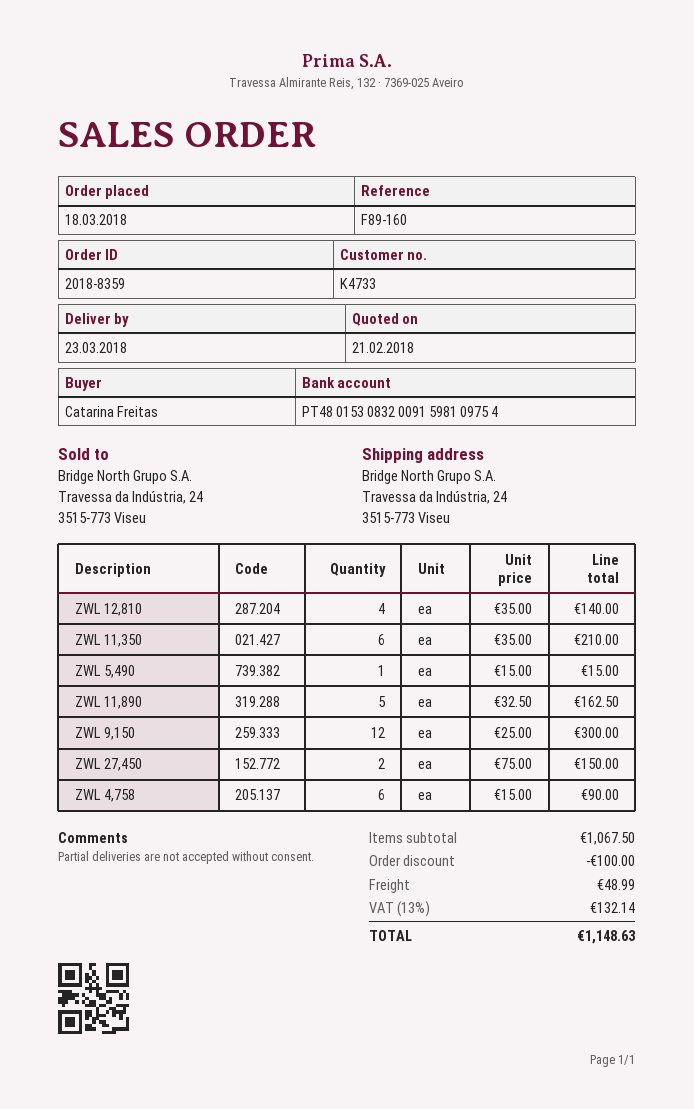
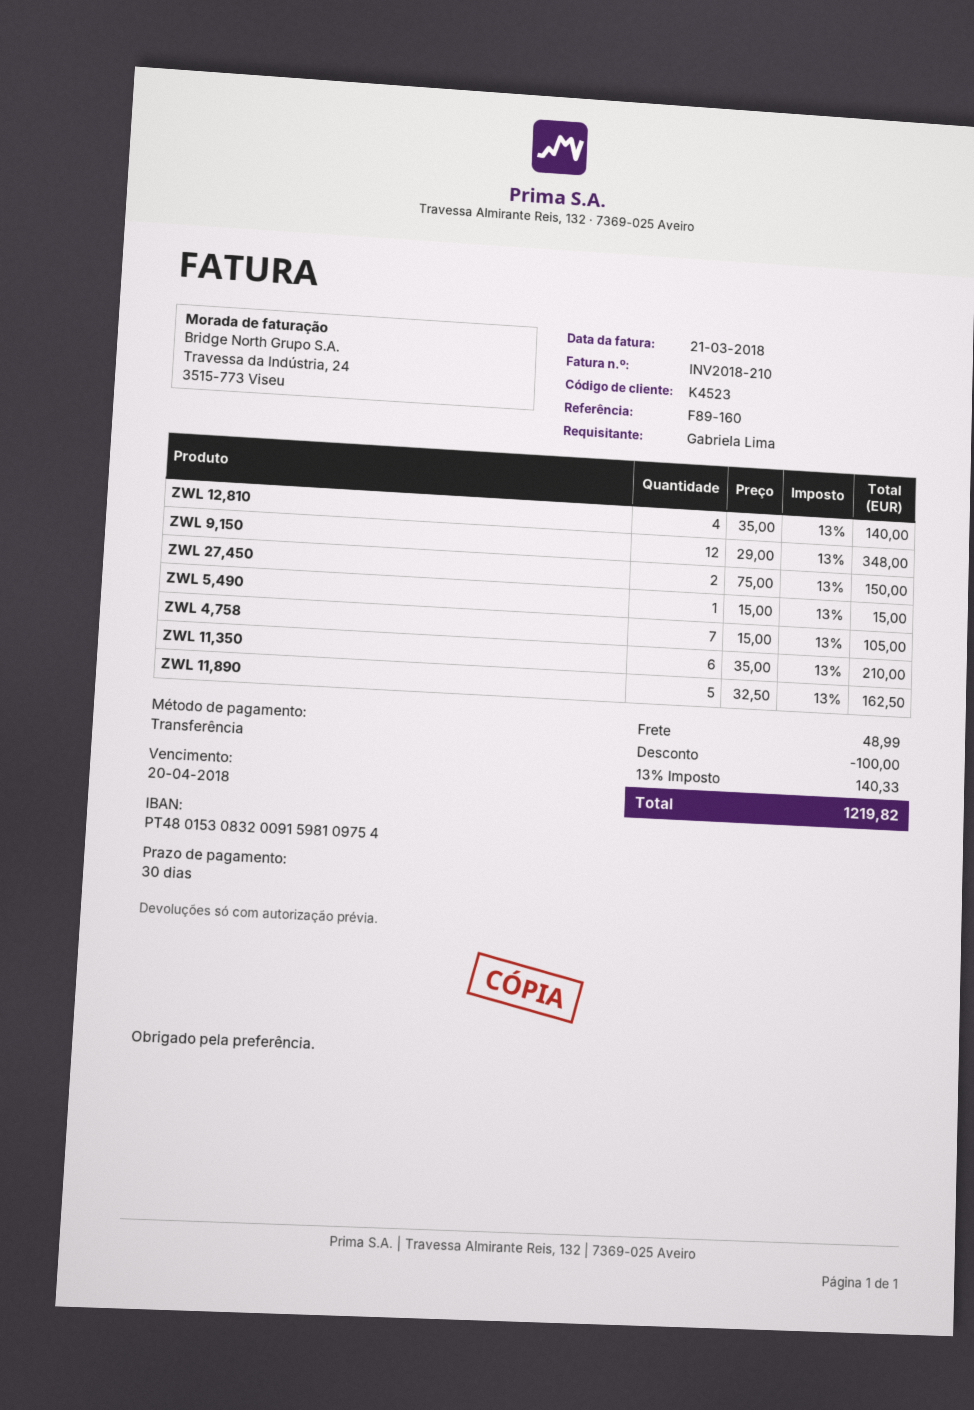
customer number: K4733 -> K4523
ordered by: Catarina Freitas -> Gabriela Lima
ZWL 9,150: 12 x 25.00 = 300.00 -> 12 x 29.00 = 348.00
ZWL 4,758: 6 x 15.00 = 90.00 -> 7 x 15.00 = 105.00
tax: 13% = 132.14 -> 13% = 140.33
total: 1148.63 -> 1219.82

